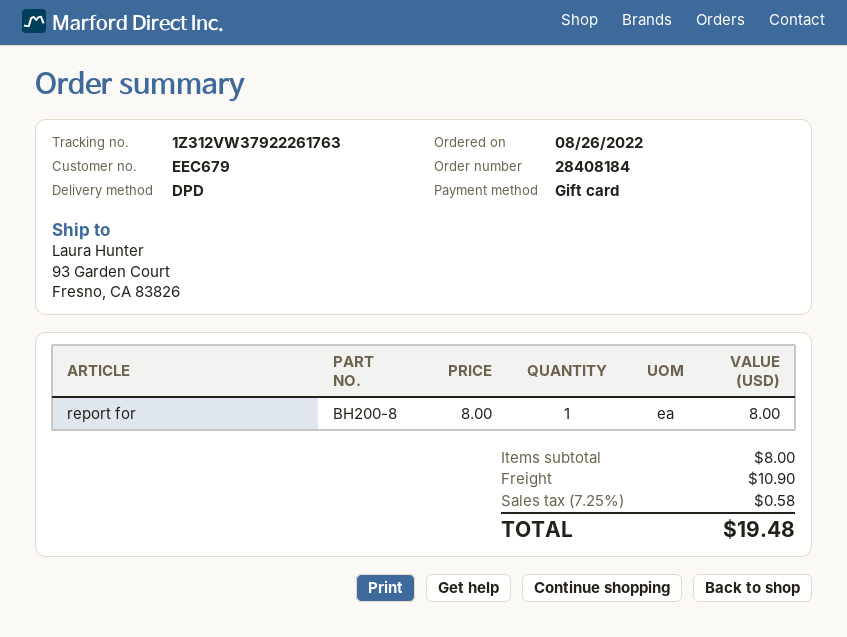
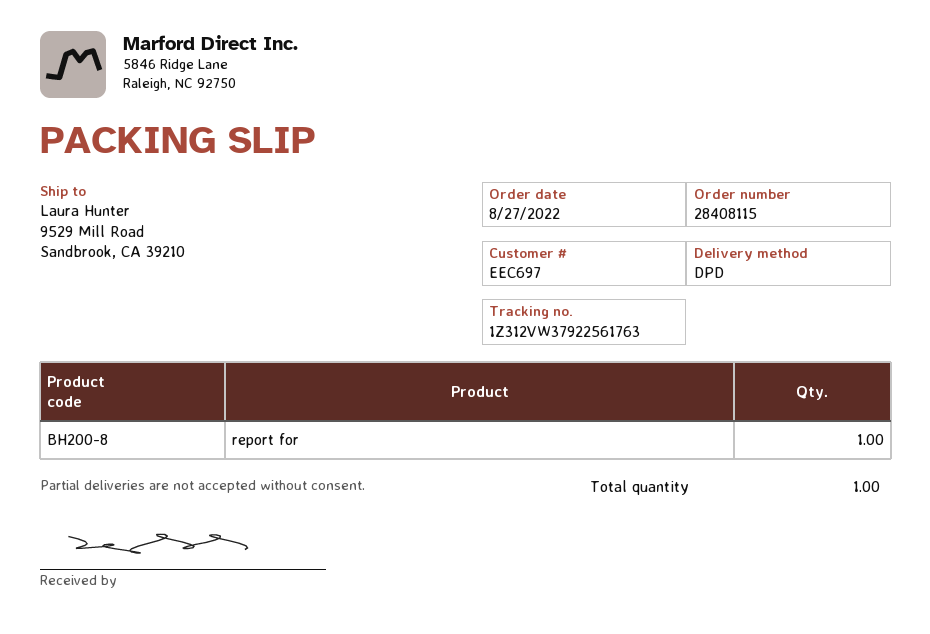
order number: 28408184 -> 28408115
order date: 2022-08-26 -> 2022-08-27
customer number: EEC679 -> EEC697
tracking number: 1Z312VW37922261763 -> 1Z312VW37922561763
ship to: 93 Garden Court, Fresno, CA 83826 -> 9529 Mill Road, Sandbrook, CA 39210

